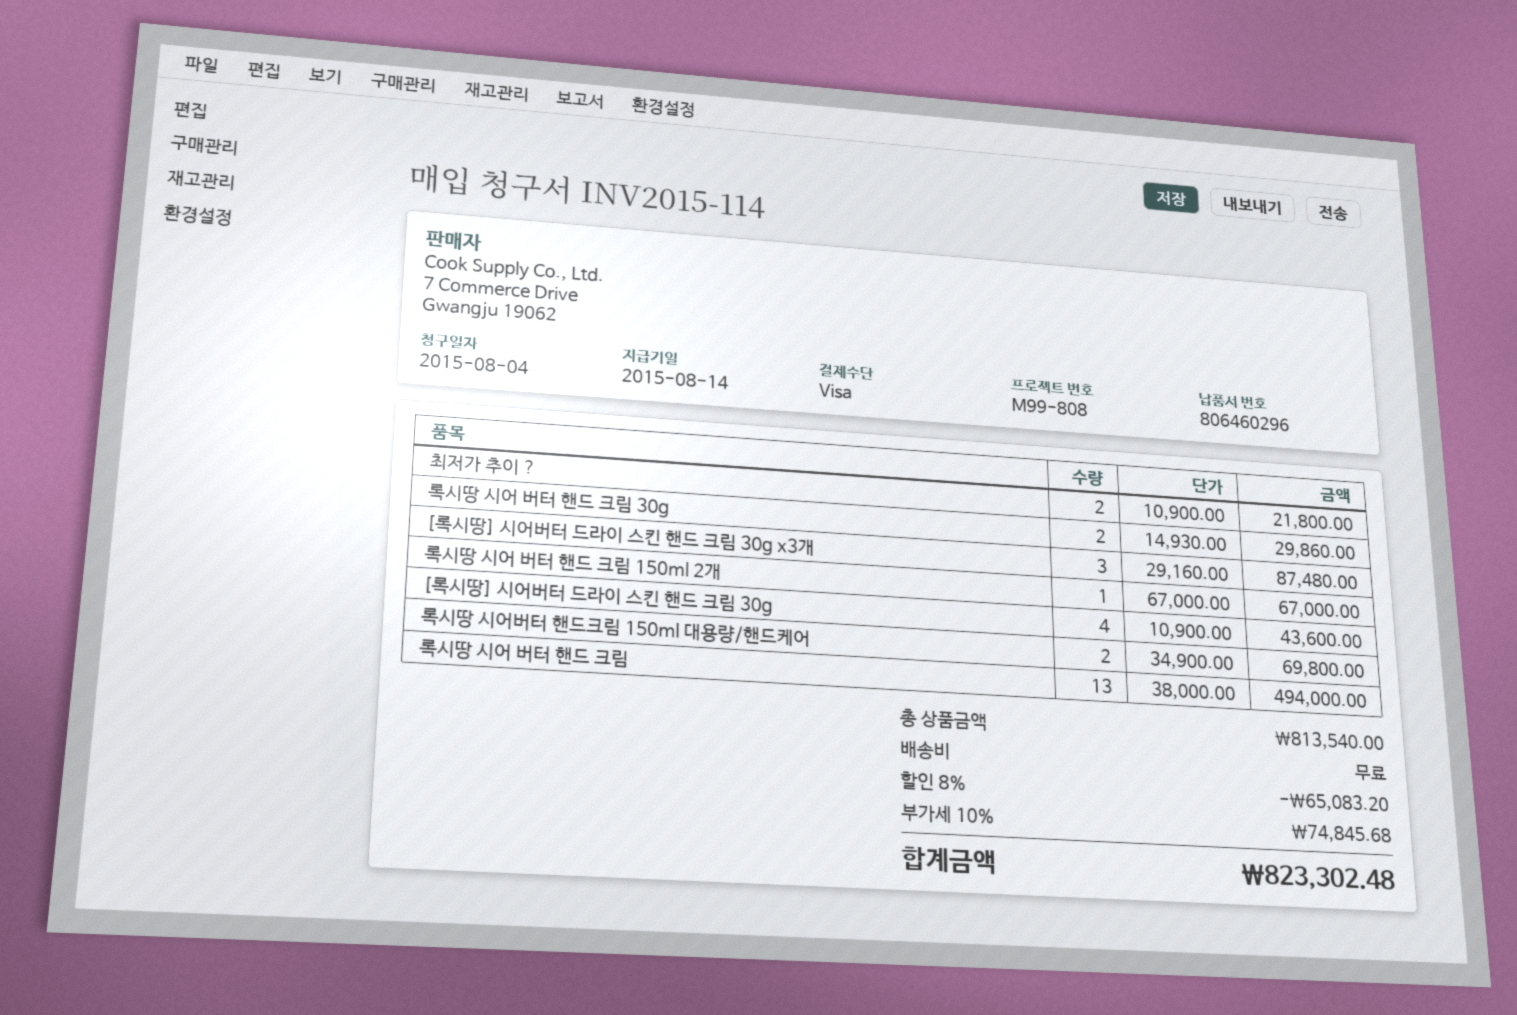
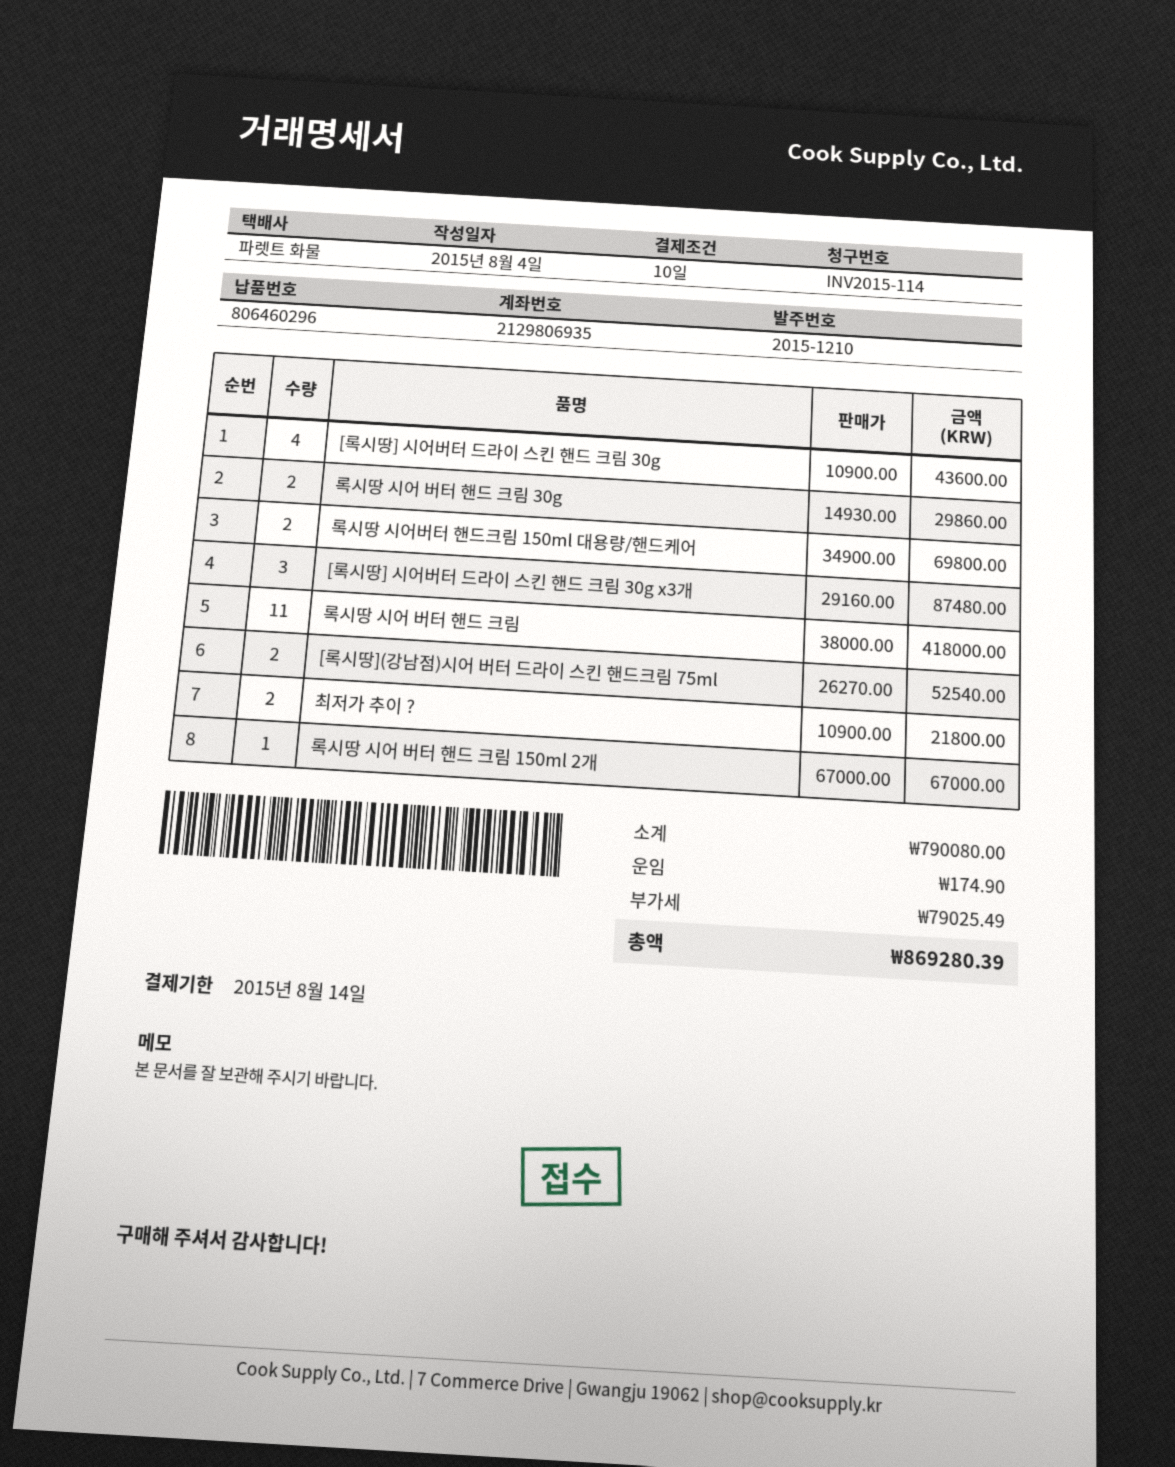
록시땅 시어 버터 핸드 크림: 13 x 38000.00 = 494000.00 -> 11 x 38000.00 = 418000.00
[록시땅](강남점)시어 버터 드라이 스킨 핸드크림 75ml: none -> 2 x 26270.00 = 52540.00
subtotal: 813540.00 -> 790080.00
discount: 8% = 65083.20 -> none
shipping: 0.00 -> 174.90
tax: 74845.68 -> 79025.49
total: 823302.48 -> 869280.39

